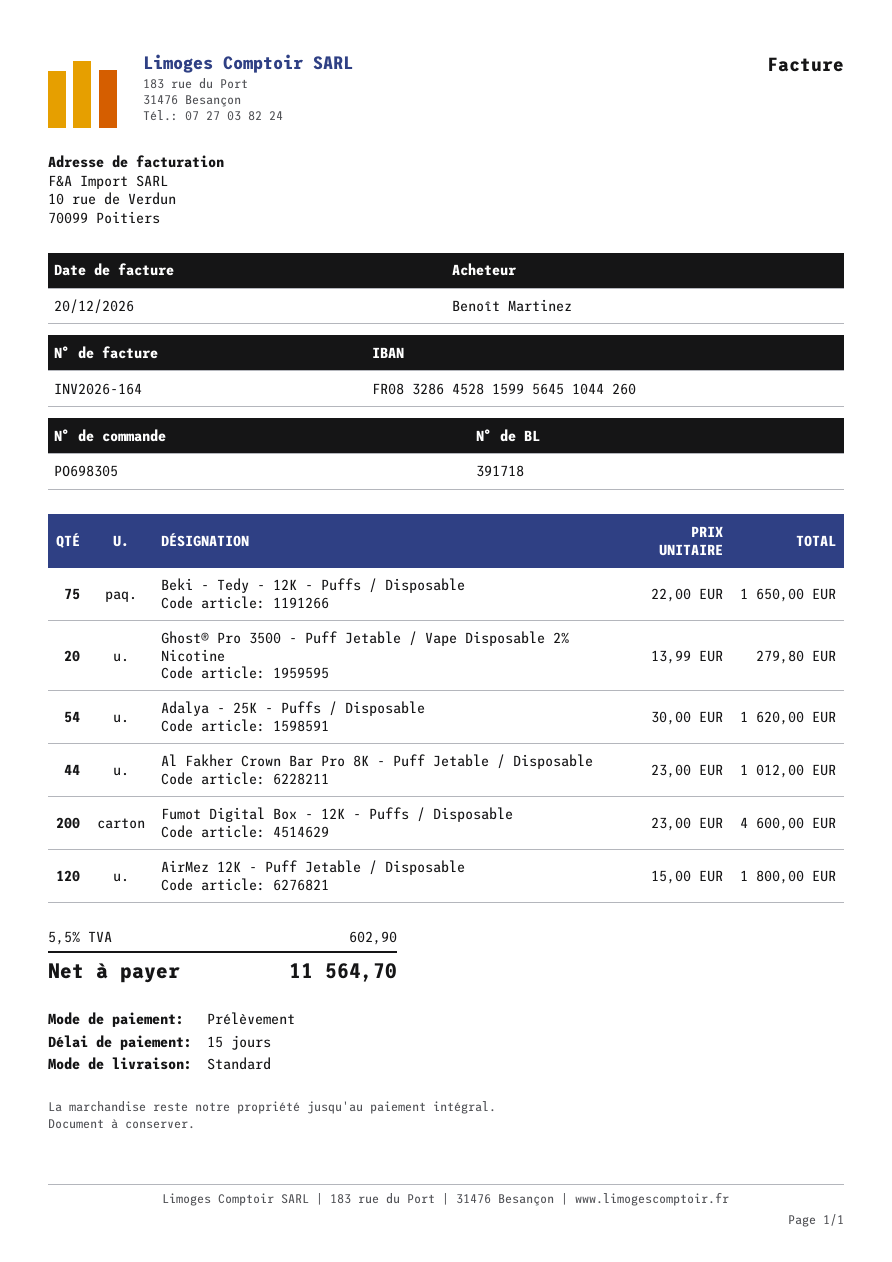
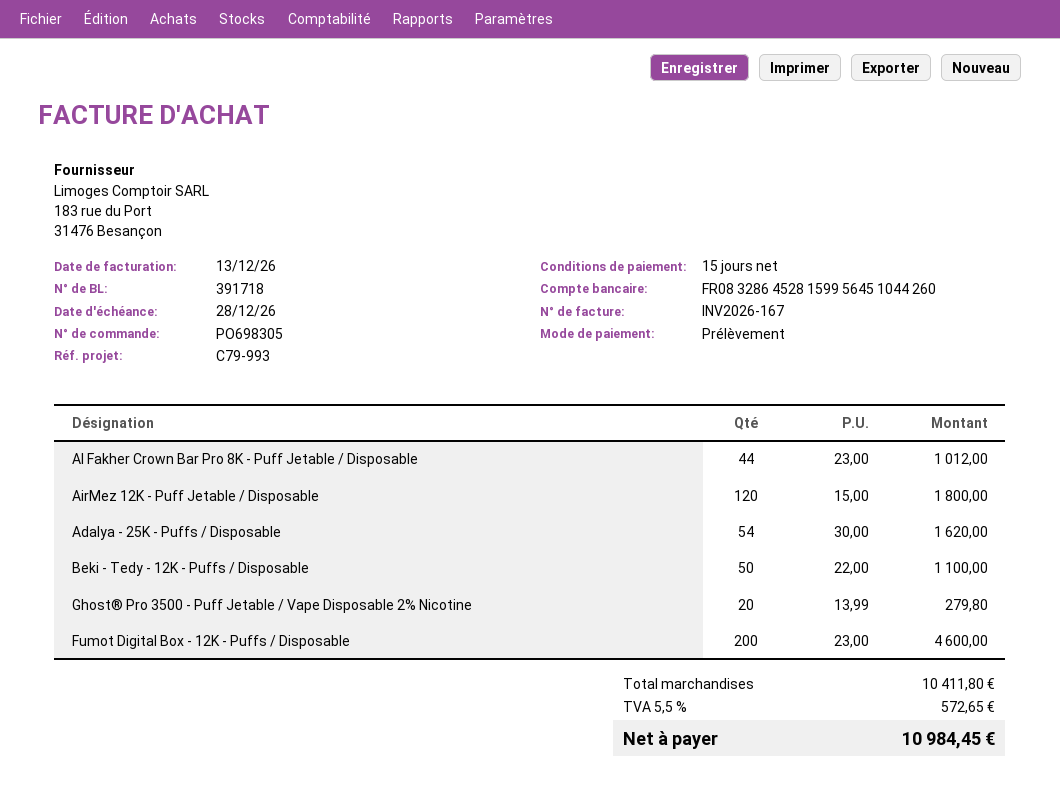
invoice number: INV2026-164 -> INV2026-167
invoice date: 2026-12-20 -> 2026-12-13
Beki - Tedy - 12K - Puffs / Disposable: 75 x 22.00 = 1650.00 -> 50 x 22.00 = 1100.00
tax: 5.5% = 602.90 -> 5.5% = 572.65
total: 11564.70 -> 10984.45

